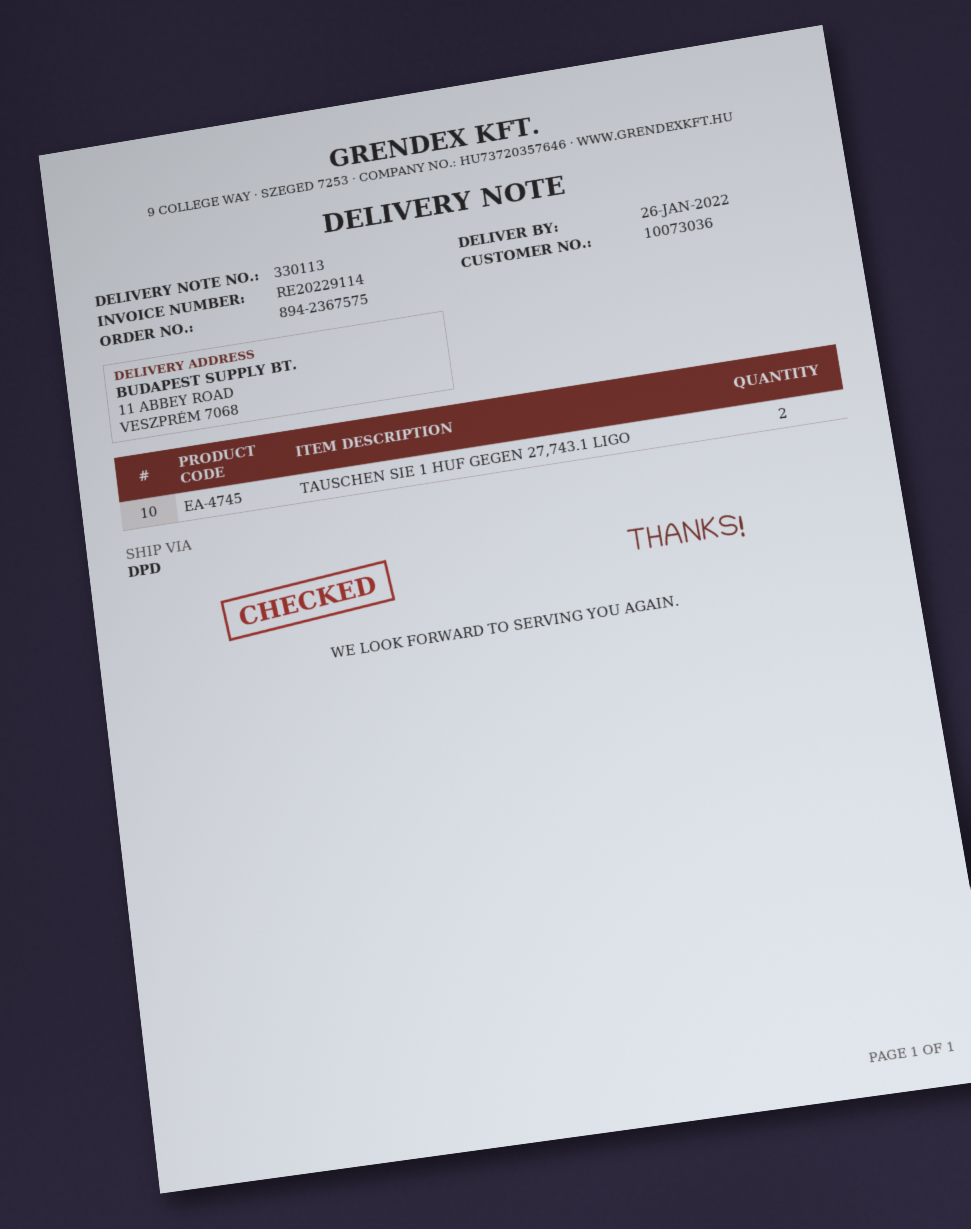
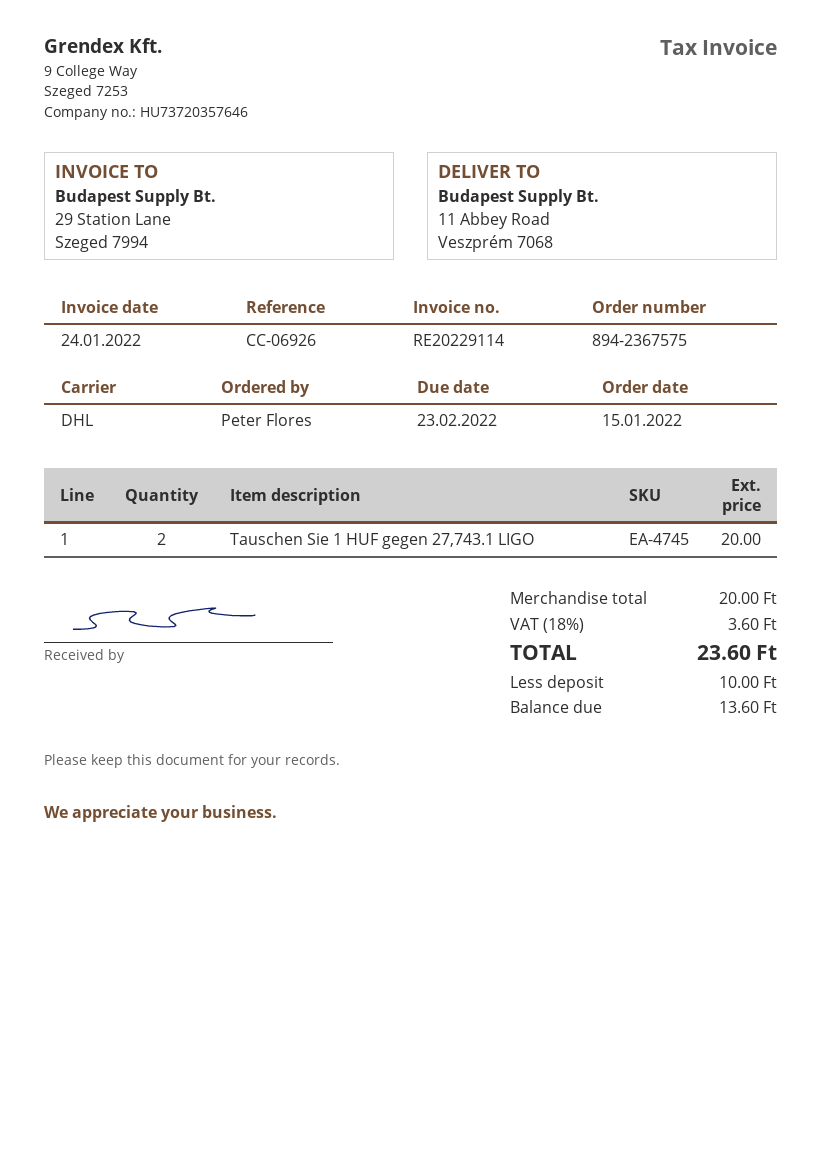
shipping method: DPD -> DHL

